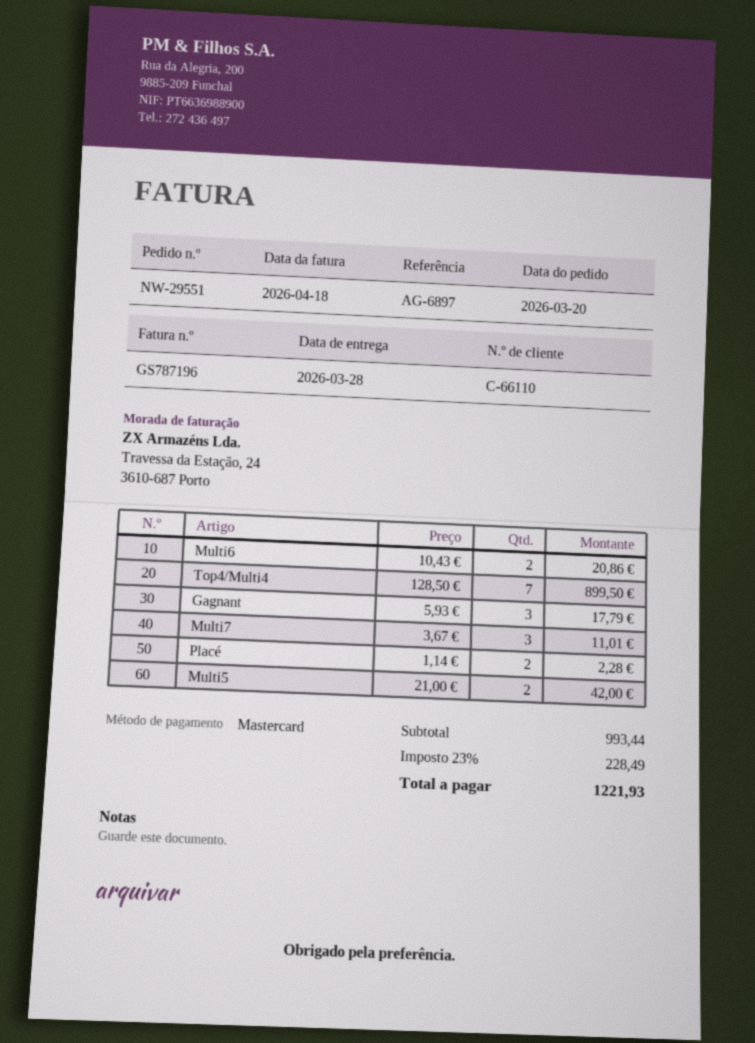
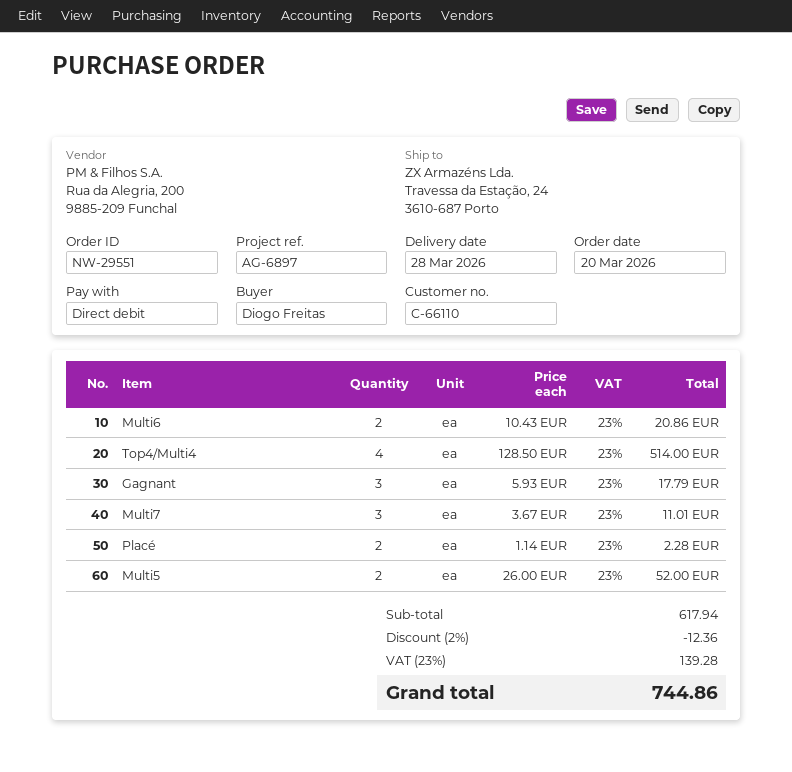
payment method: Mastercard -> direct debit
Top4/Multi4: 7 x 128.50 = 899.50 -> 4 x 128.50 = 514.00
Multi5: 2 x 21.00 = 42.00 -> 2 x 26.00 = 52.00
subtotal: 993.44 -> 617.94
discount: none -> 2% = 12.36
tax: 23% = 228.49 -> 23% = 139.28
total: 1221.93 -> 744.86

